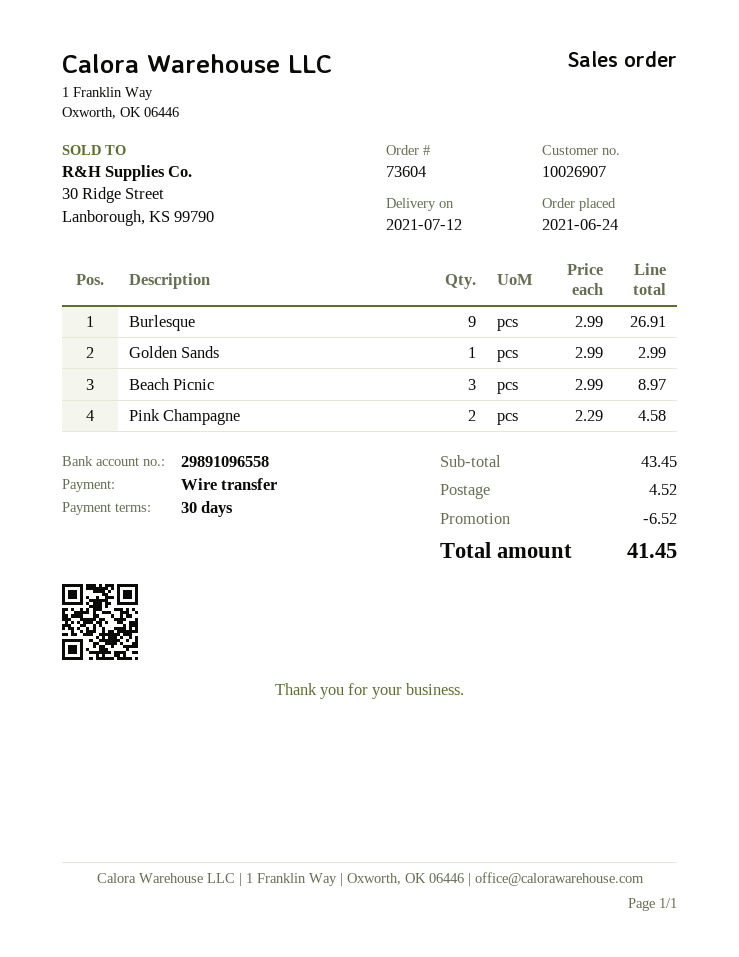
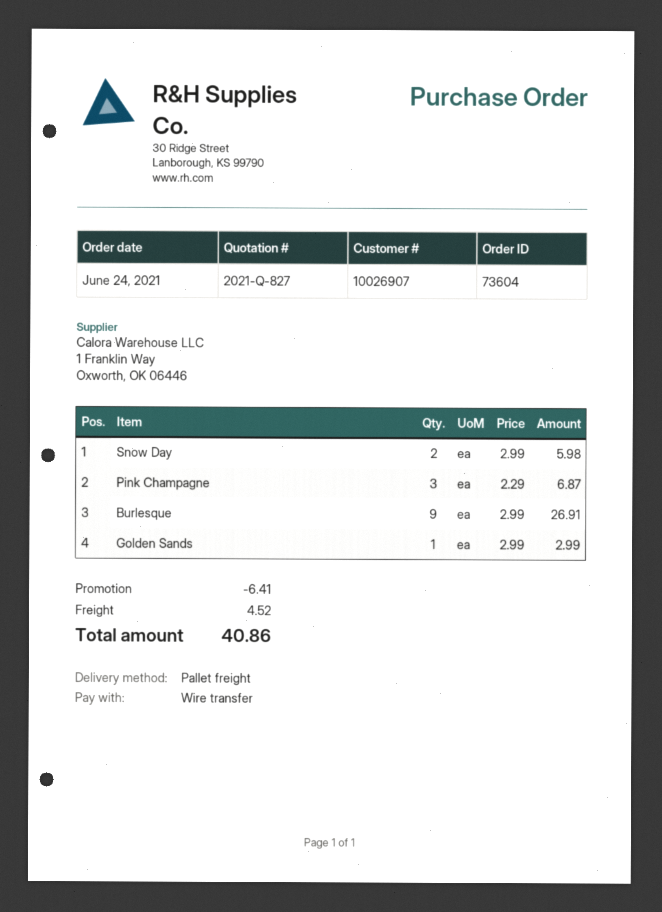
Beach Picnic: 3 x 2.99 = 8.97 -> none
Pink Champagne: 2 x 2.29 = 4.58 -> 3 x 2.29 = 6.87
Snow Day: none -> 2 x 2.99 = 5.98
discount: 6.52 -> 6.41
total: 41.45 -> 40.86

